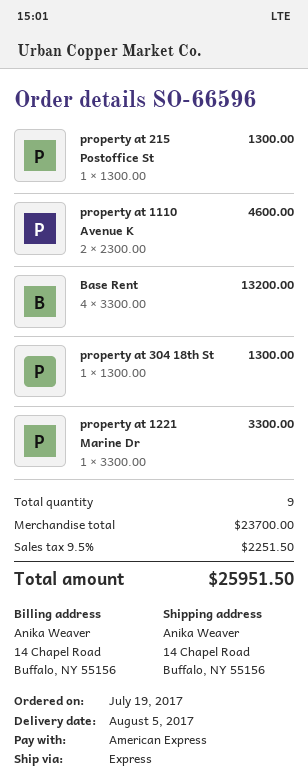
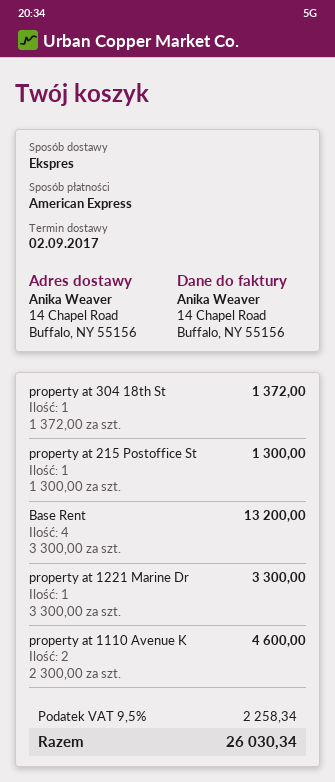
delivery date: 2017-08-05 -> 2017-09-02
property at 304 18th St: 1 x 1300.00 = 1300.00 -> 1 x 1372.00 = 1372.00
tax: 9.5% = 2251.50 -> 9.5% = 2258.34
total: 25951.50 -> 26030.34

